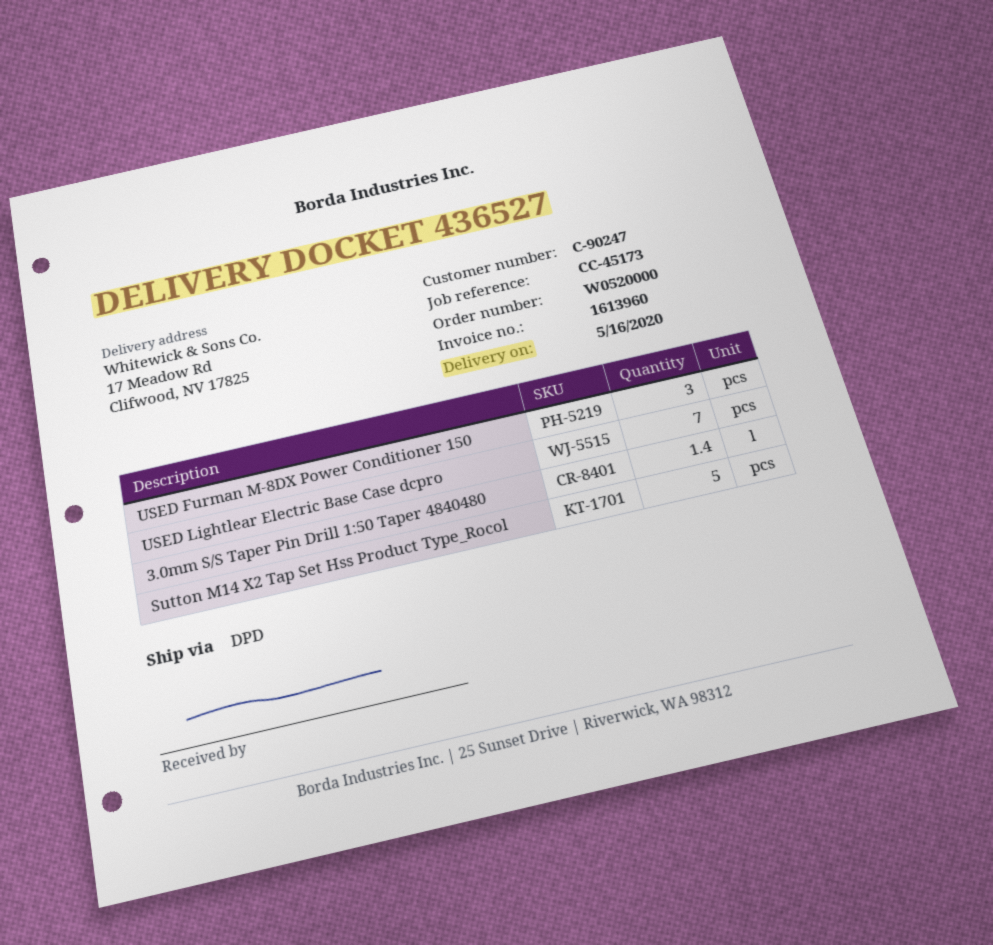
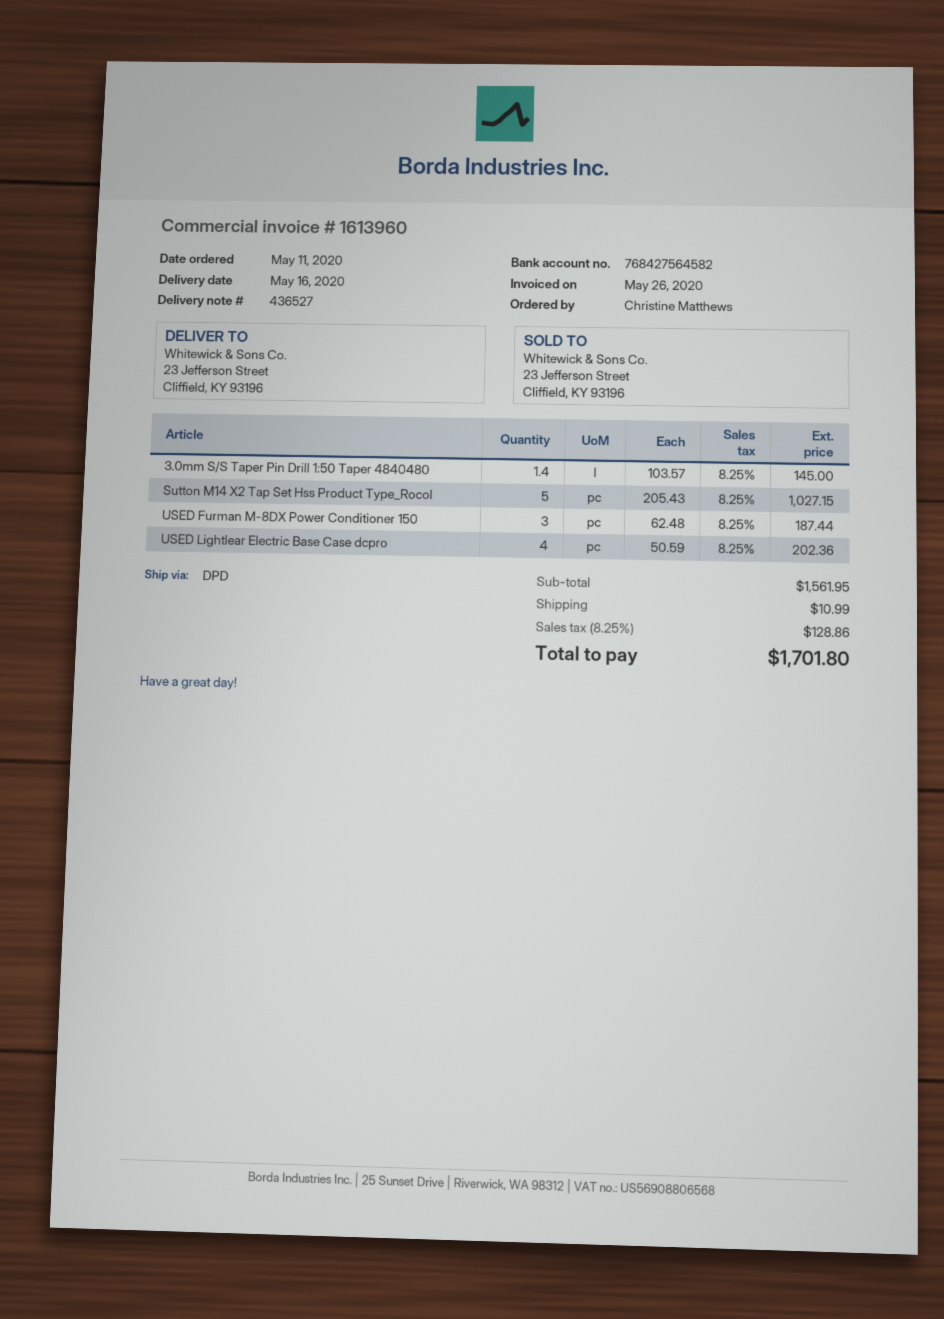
ship to: 17 Meadow Rd, Clifwood, NV 17825 -> 23 Jefferson Street, Cliffield, KY 93196
USED Lightlear Electric Base Case dcpro: 7 -> 4

